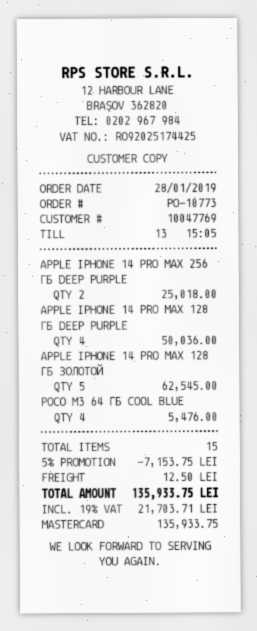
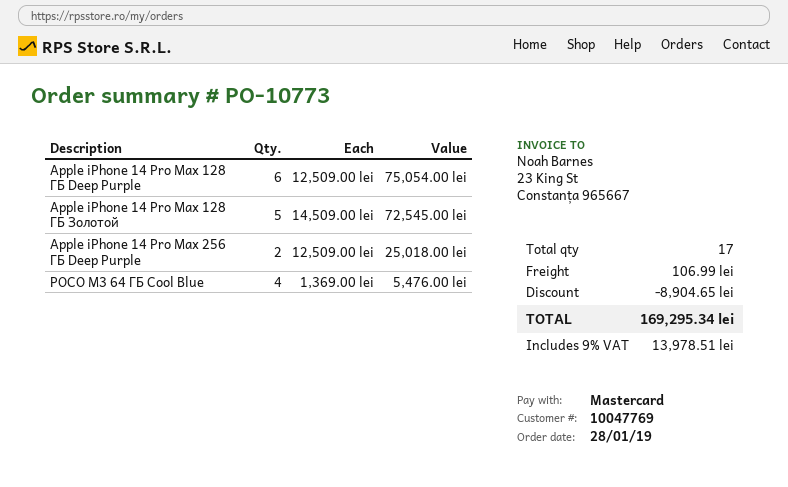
APPLE IPHONE 14 PRO MAX 128 ГБ DEEP PURPLE: 4 for 50036.00 -> 6 for 75054.00
APPLE IPHONE 14 PRO MAX 128 ГБ ЗОЛОТОЙ: 5 for 62545.00 -> 5 for 72545.00
total quantity: 15 -> 17
discount: 7153.75 -> 8904.65
shipping: 12.50 -> 106.99
tax: 19% = 21703.71 -> 9% = 13978.51
total: 135933.75 -> 169295.34

